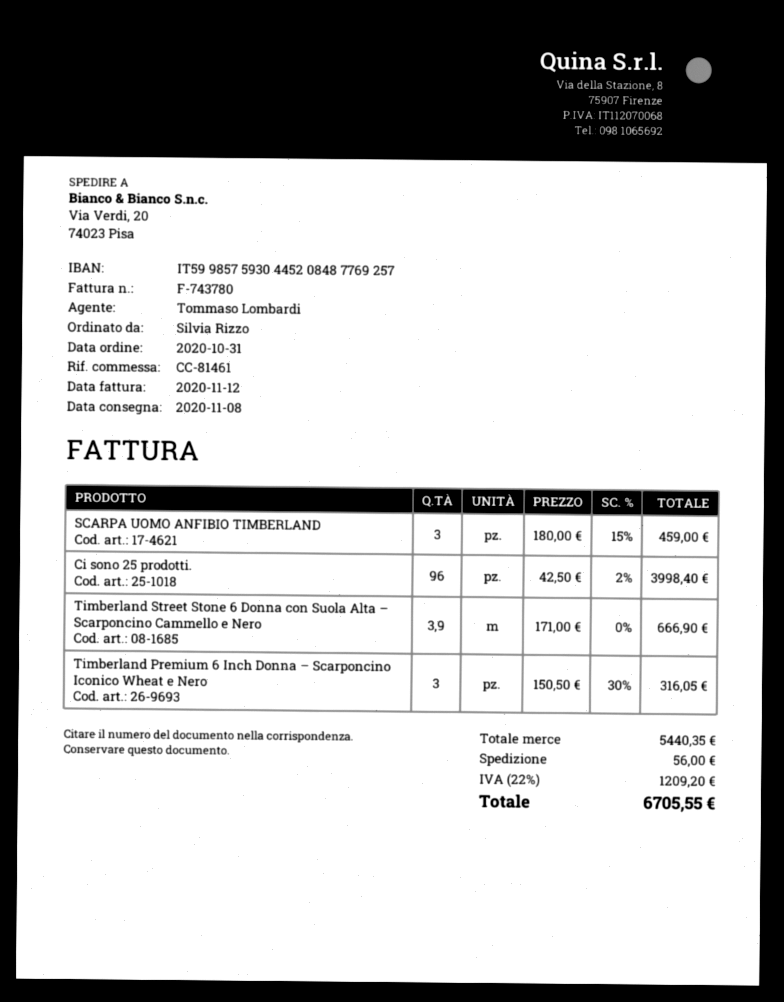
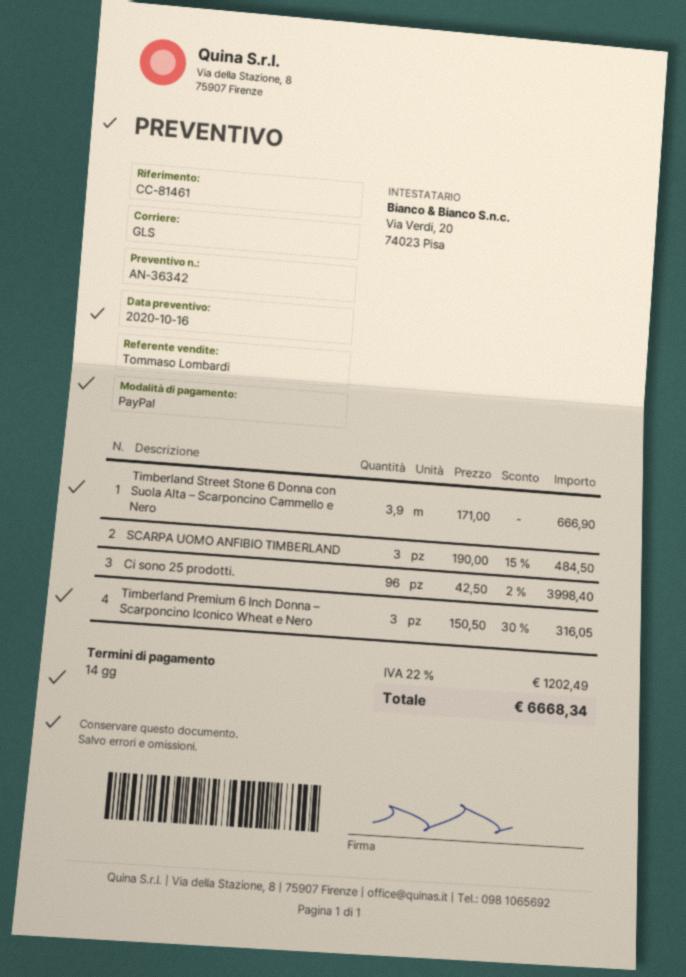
SCARPA UOMO ANFIBIO TIMBERLAND: 3 x 180.00 - 15% = 459.00 -> 3 x 190.00 - 15% = 484.50
shipping: 56.00 -> none
tax: 22% = 1209.20 -> 22% = 1202.49
total: 6705.55 -> 6668.34

